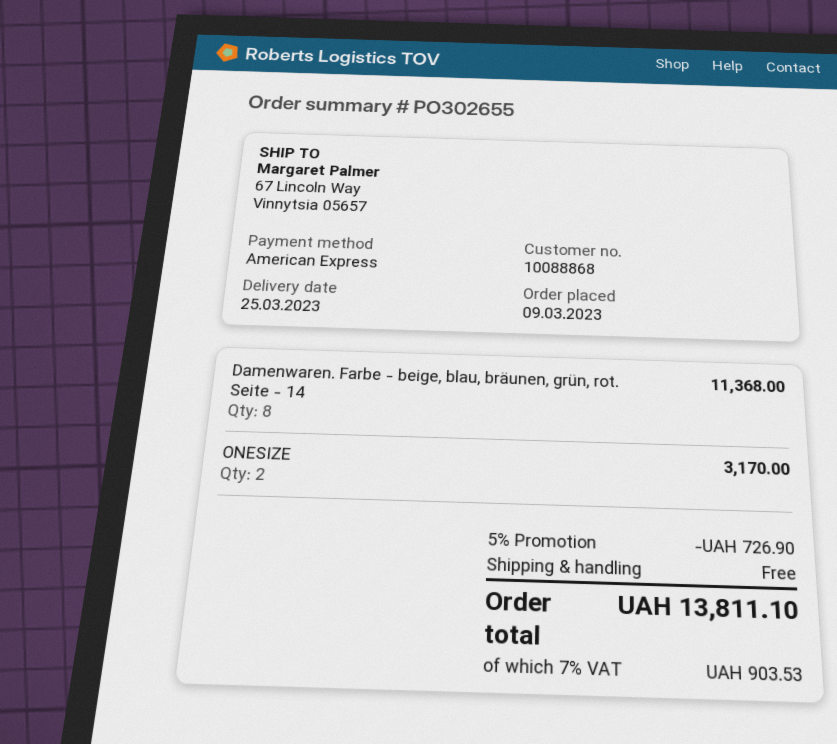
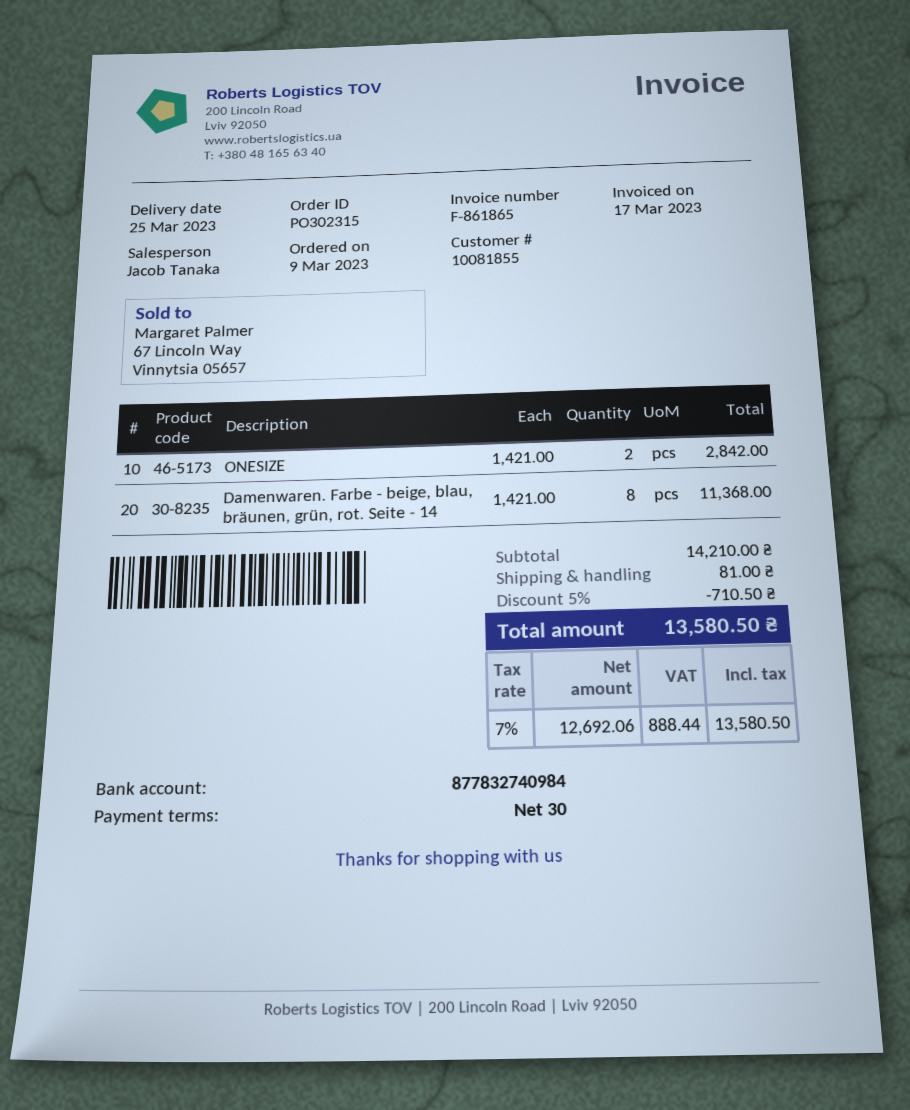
order number: PO302655 -> PO302315
customer number: 10088868 -> 10081855
ONESIZE: 2 for 3170.00 -> 2 for 2842.00
discount: 5% = 726.90 -> 5% = 710.50
shipping: 0.00 -> 81.00
tax: 7% = 903.53 -> 7% = 888.44
total: 13811.10 -> 13580.50

